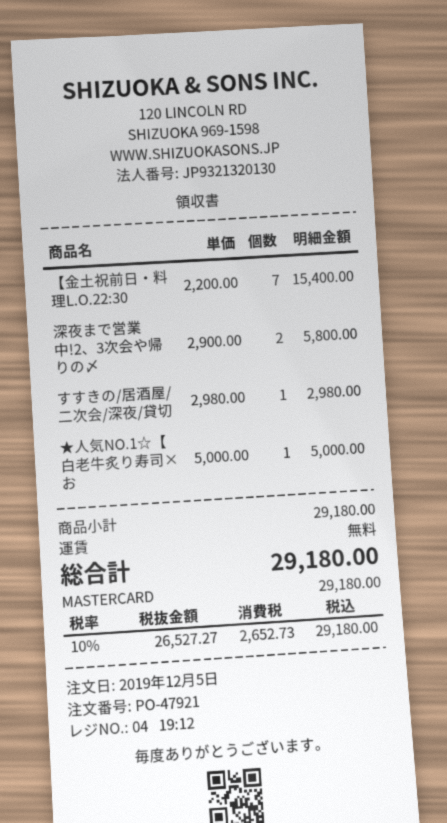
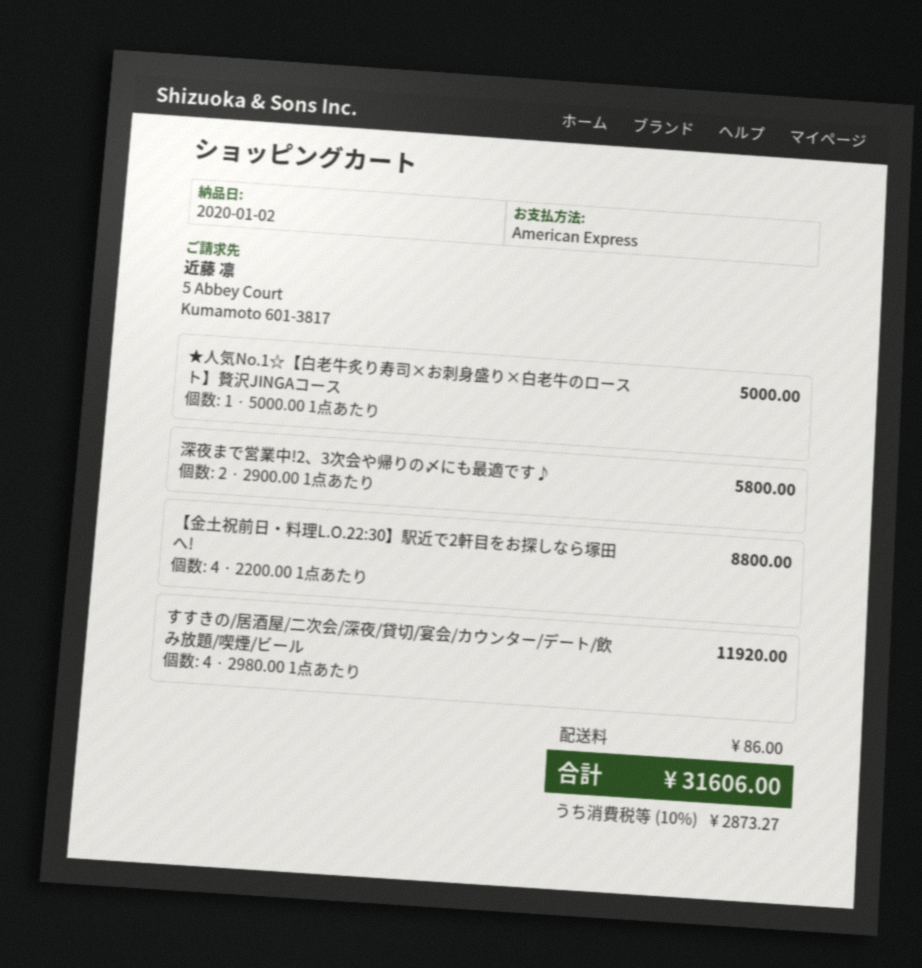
payment method: Mastercard -> American Express
【金土祝前日・料理L.O.22:30: 7 x 2200.00 = 15400.00 -> 4 x 2200.00 = 8800.00
すすきの/居酒屋/二次会/深夜/貸切: 1 x 2980.00 = 2980.00 -> 4 x 2980.00 = 11920.00
shipping: 0.00 -> 86.00
tax: 10% = 2652.73 -> 10% = 2873.27
total: 29180.00 -> 31606.00

